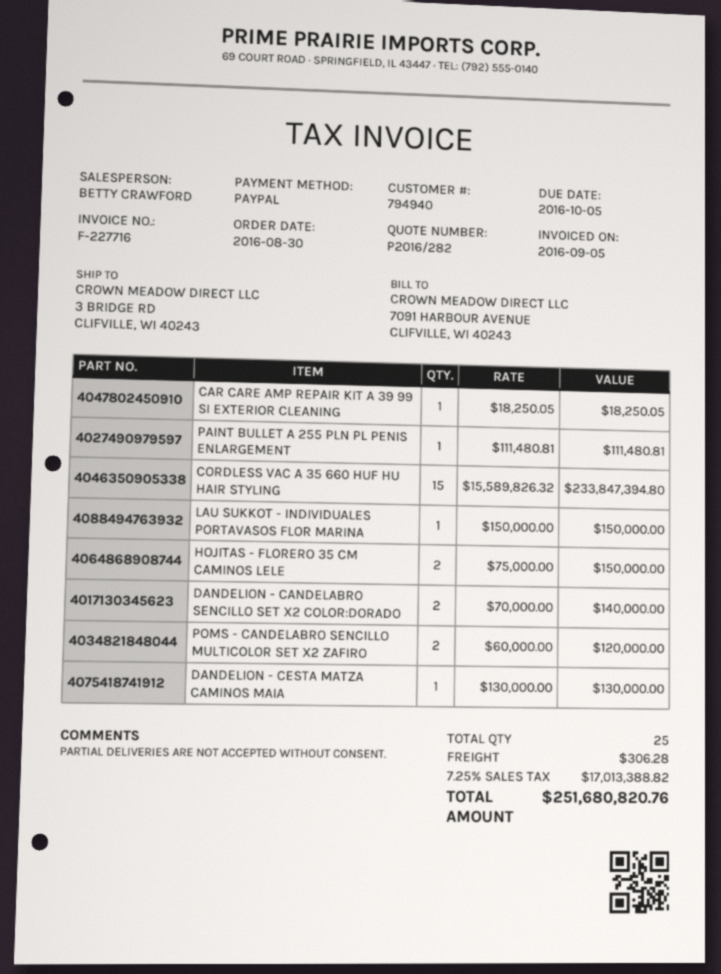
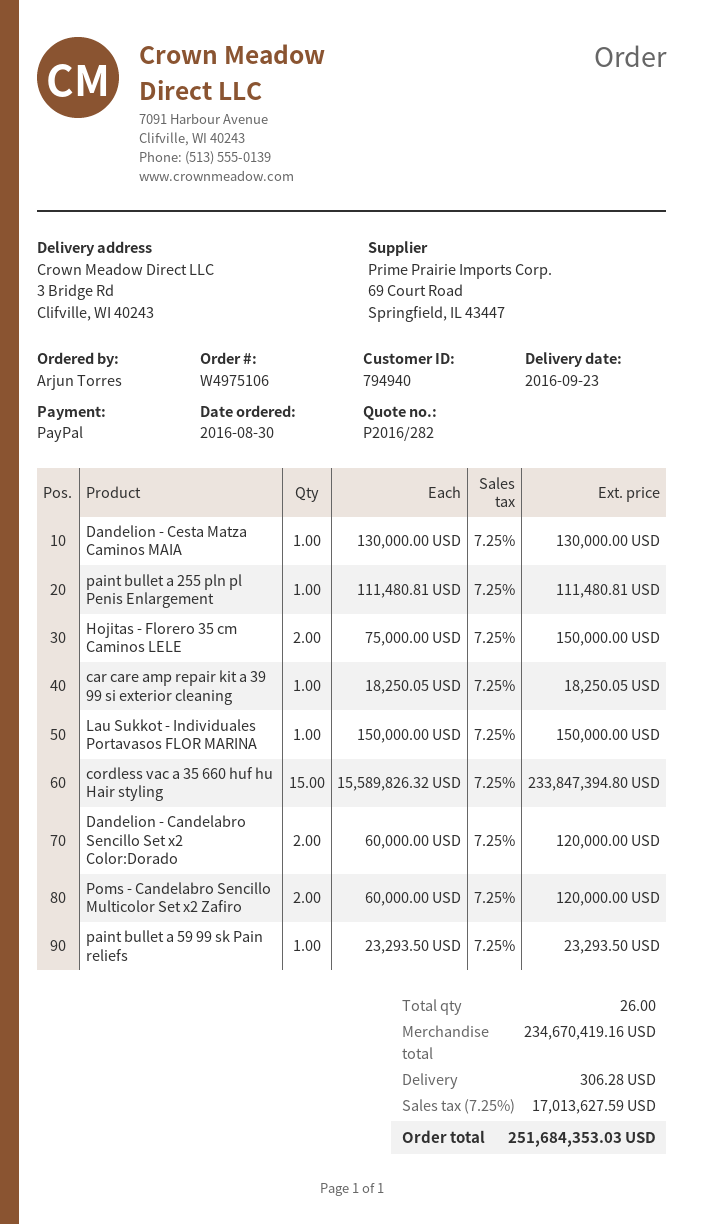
DANDELION - CANDELABRO SENCILLO SET X2 COLOR:DORADO: 2 x 70000.00 = 140000.00 -> 2 x 60000.00 = 120000.00
paint bullet a 59 99 sk Pain reliefs: none -> 1 x 23293.50 = 23293.50
total quantity: 25 -> 26
tax: 7.25% = 17013388.82 -> 7.25% = 17013627.59
total: 251680820.76 -> 251684353.03

